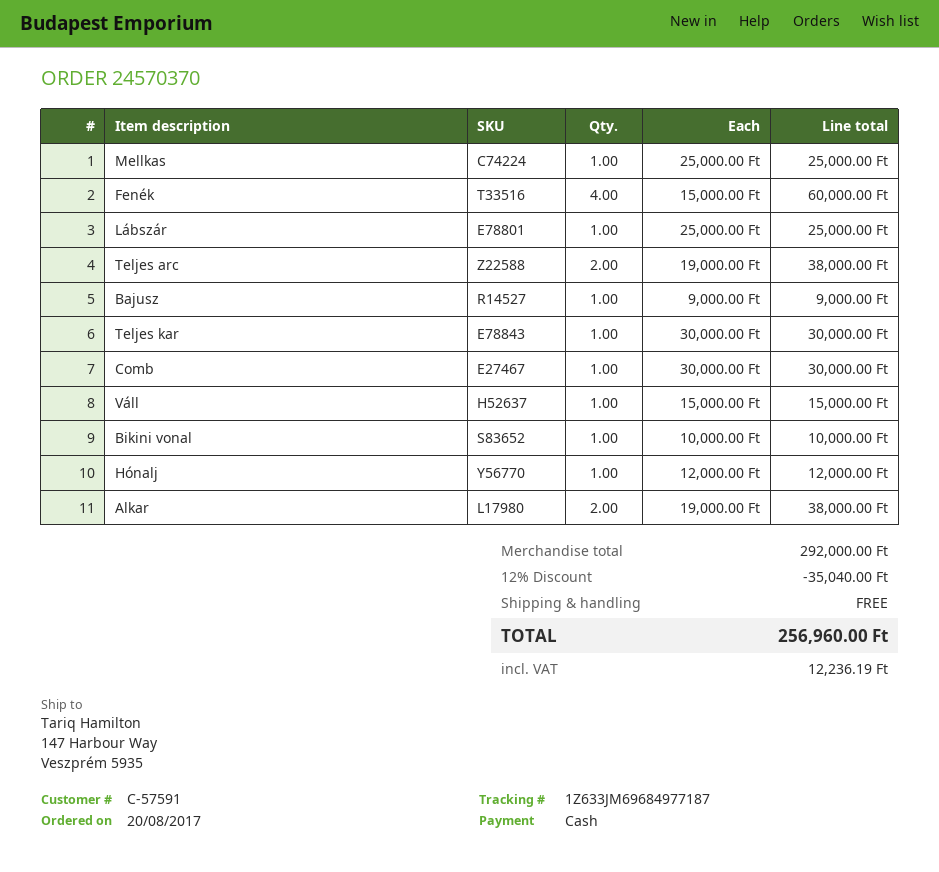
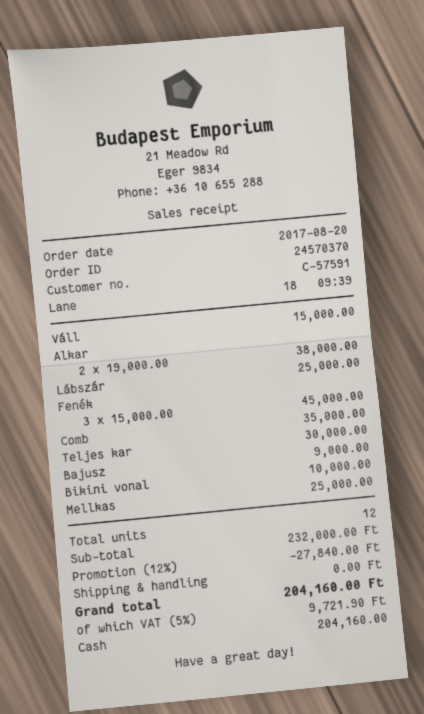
Fenék: 4 x 15000.00 = 60000.00 -> 3 x 15000.00 = 45000.00
Teljes arc: 2 x 19000.00 = 38000.00 -> none
Comb: 1 x 30000.00 = 30000.00 -> 1 x 35000.00 = 35000.00
Hónalj: 1 x 12000.00 = 12000.00 -> none
subtotal: 292000.00 -> 232000.00
discount: 12% = 35040.00 -> 12% = 27840.00
tax: 12236.19 -> 9721.90
total: 256960.00 -> 204160.00

